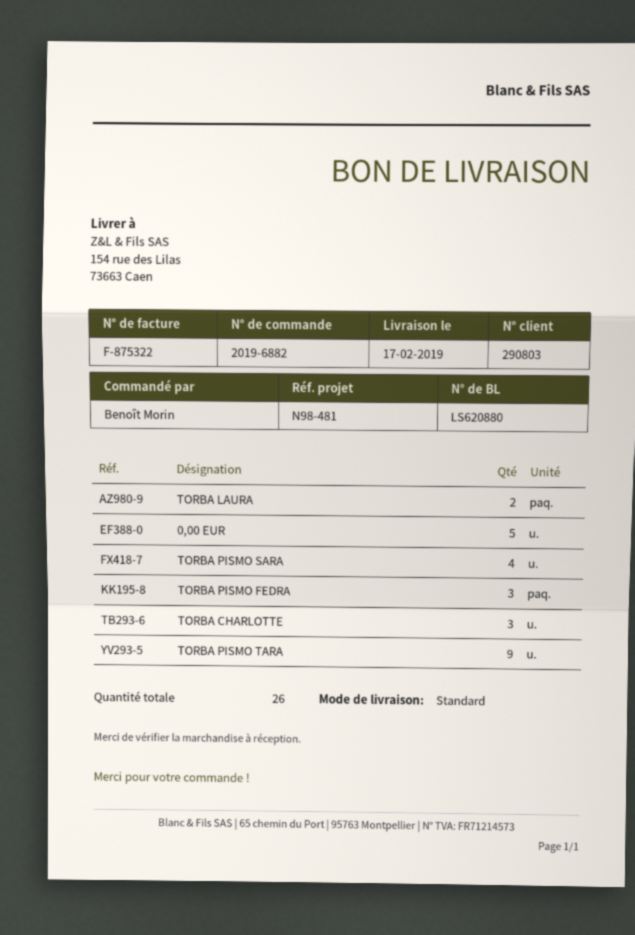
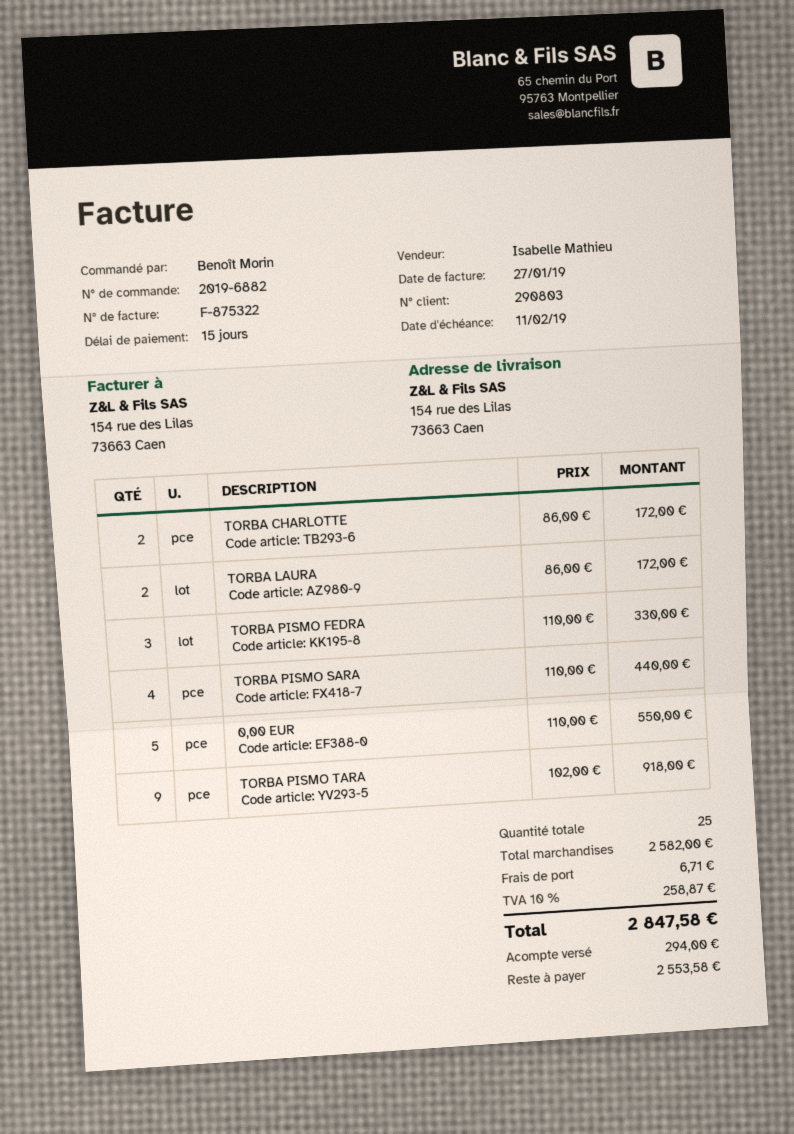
TORBA CHARLOTTE: 3 -> 2
total quantity: 26 -> 25

